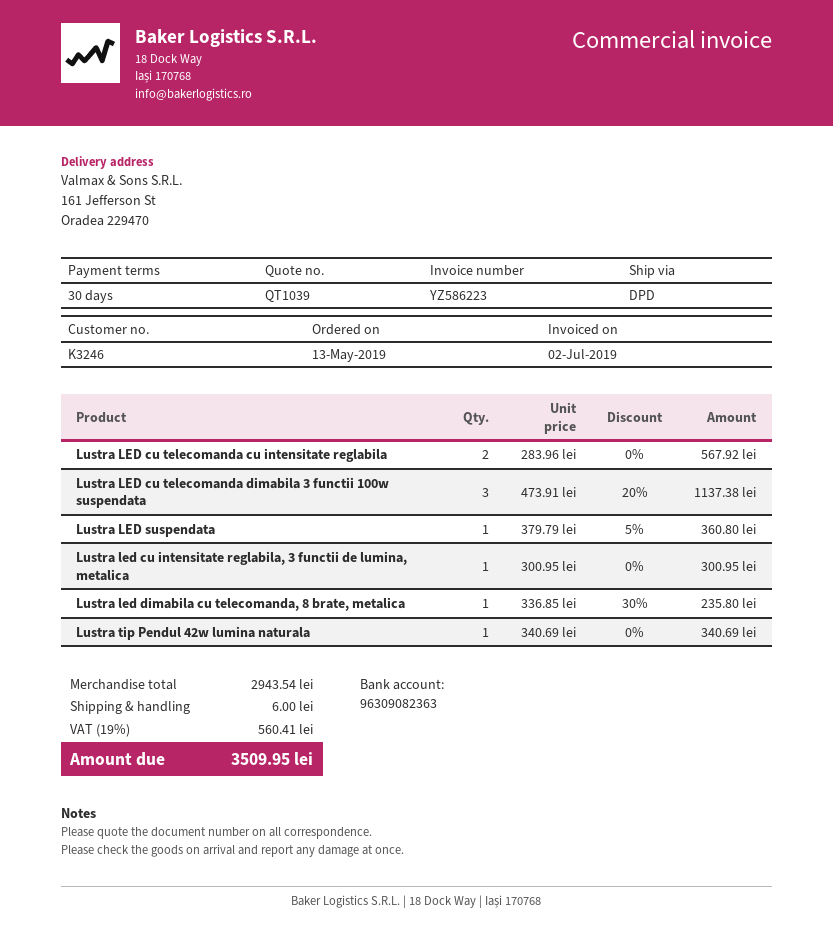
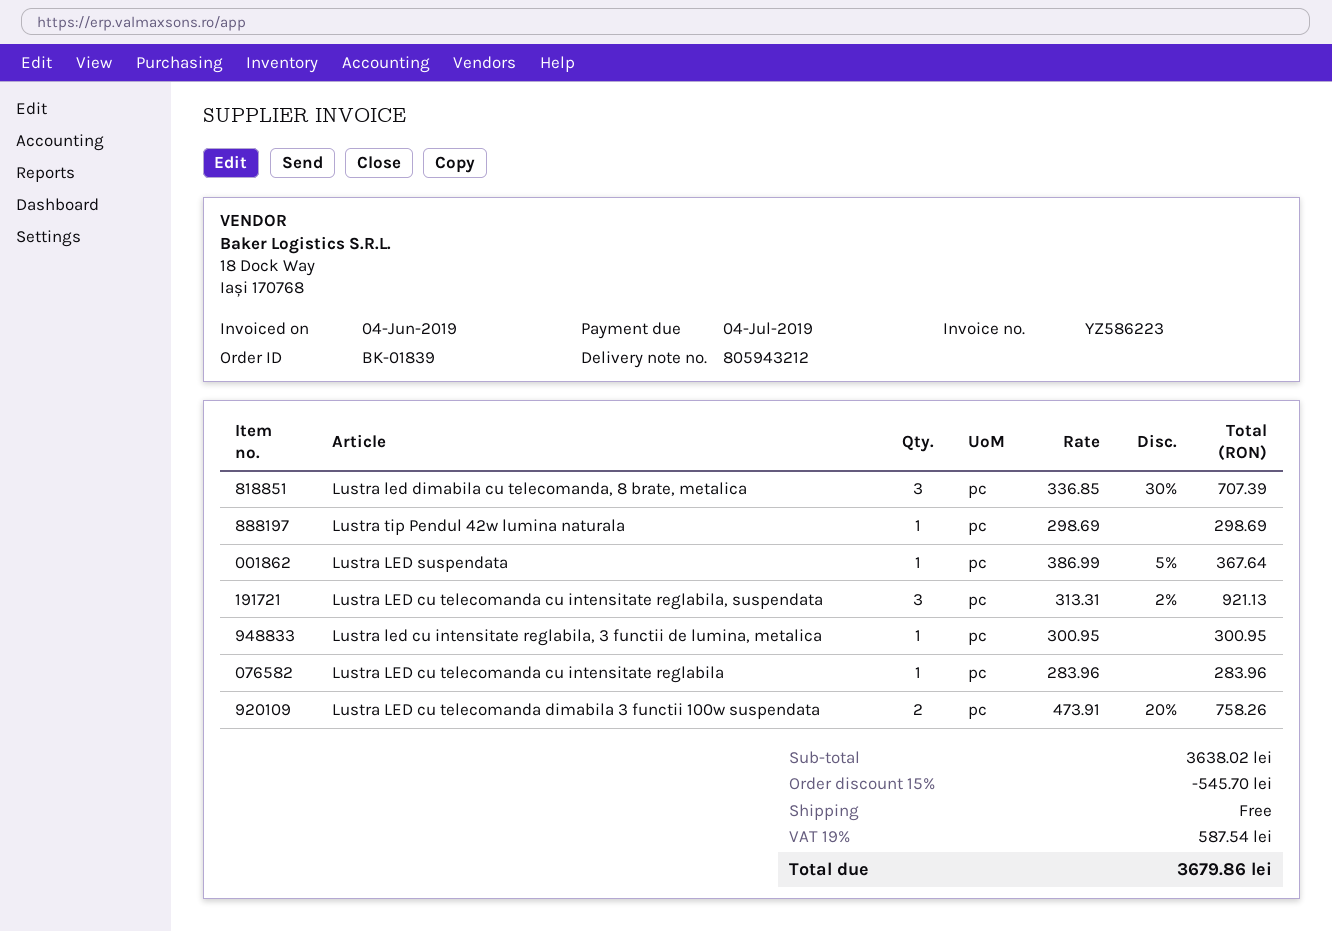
invoice date: 2019-07-02 -> 2019-06-04
Lustra LED cu telecomanda cu intensitate reglabila: 2 x 283.96 = 567.92 -> 1 x 283.96 = 283.96
Lustra LED cu telecomanda dimabila 3 functii 100w suspendata: 3 x 473.91 - 20% = 1137.38 -> 2 x 473.91 - 20% = 758.26
Lustra LED suspendata: 1 x 379.79 - 5% = 360.80 -> 1 x 386.99 - 5% = 367.64
Lustra led dimabila cu telecomanda, 8 brate, metalica: 1 x 336.85 - 30% = 235.80 -> 3 x 336.85 - 30% = 707.39
Lustra tip Pendul 42w lumina naturala: 1 x 340.69 = 340.69 -> 1 x 298.69 = 298.69
Lustra LED cu telecomanda cu intensitate reglabila, suspendata: none -> 3 x 313.31 - 2% = 921.13
subtotal: 2943.54 -> 3638.02
discount: none -> 15% = 545.70
shipping: 6.00 -> 0.00
tax: 19% = 560.41 -> 19% = 587.54
total: 3509.95 -> 3679.86

